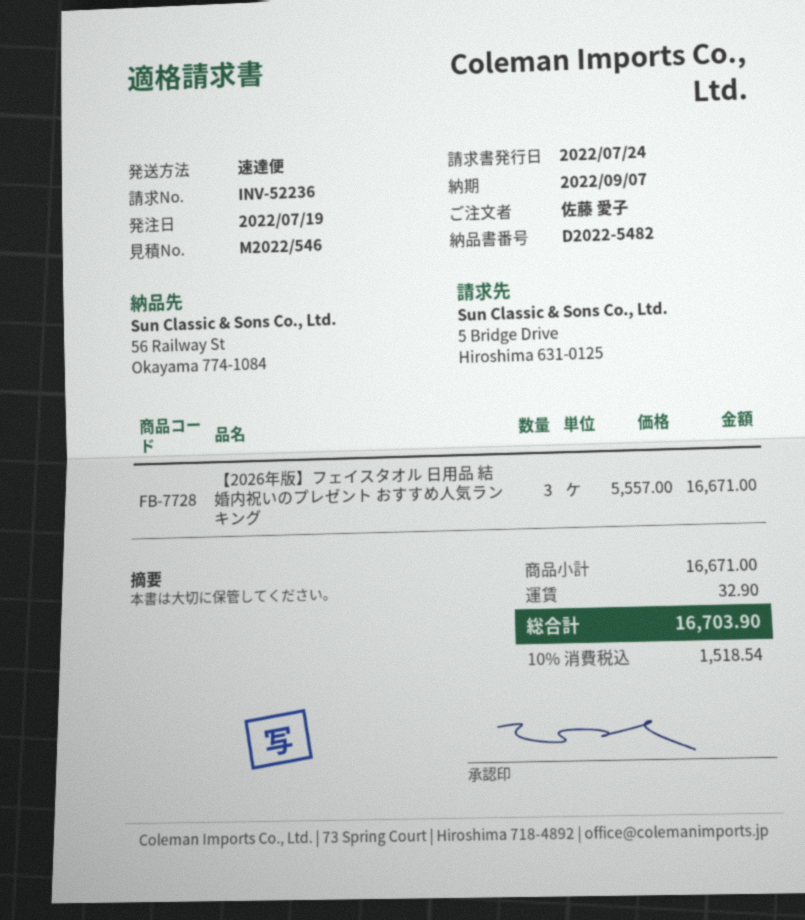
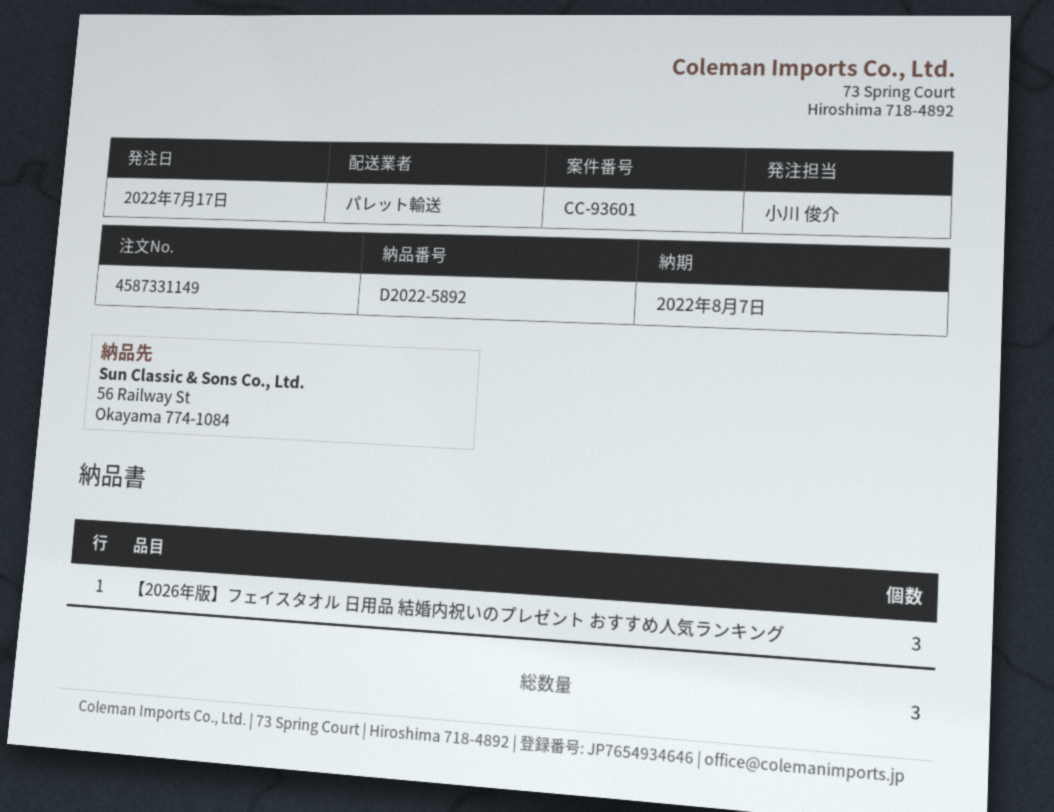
order date: 2022-07-19 -> 2022-07-17
delivery note number: D2022-5482 -> D2022-5892
delivery date: 2022-09-07 -> 2022-08-07
ordered by: 佐藤 愛子 -> 小川 俊介
shipping method: express -> pallet freight

